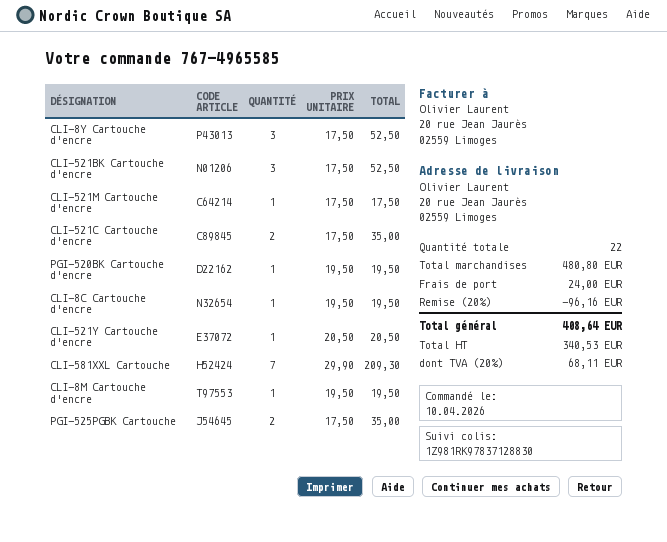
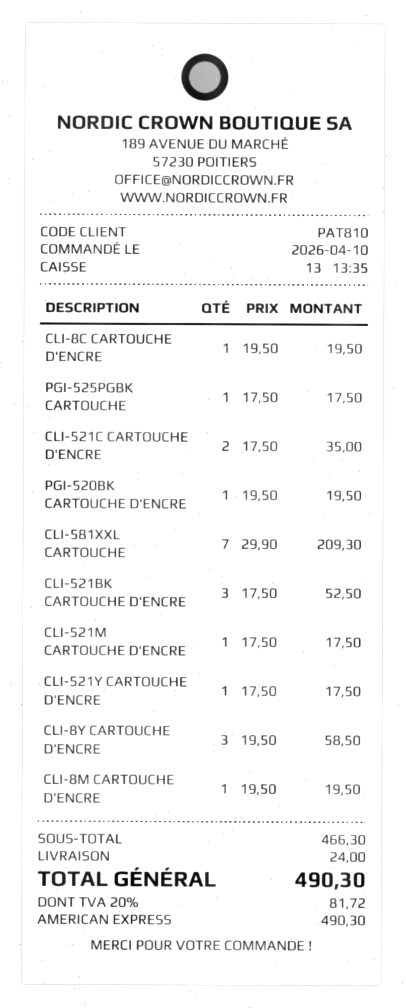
CLI-8Y Cartouche d'encre: 3 x 17.50 = 52.50 -> 3 x 19.50 = 58.50
CLI-521Y Cartouche d'encre: 1 x 20.50 = 20.50 -> 1 x 17.50 = 17.50
PGI-525PGBK Cartouche: 2 x 17.50 = 35.00 -> 1 x 17.50 = 17.50
subtotal: 480.80 -> 466.30
discount: 20% = 96.16 -> none
tax: 20% = 68.11 -> 20% = 81.72
total: 408.64 -> 490.30

